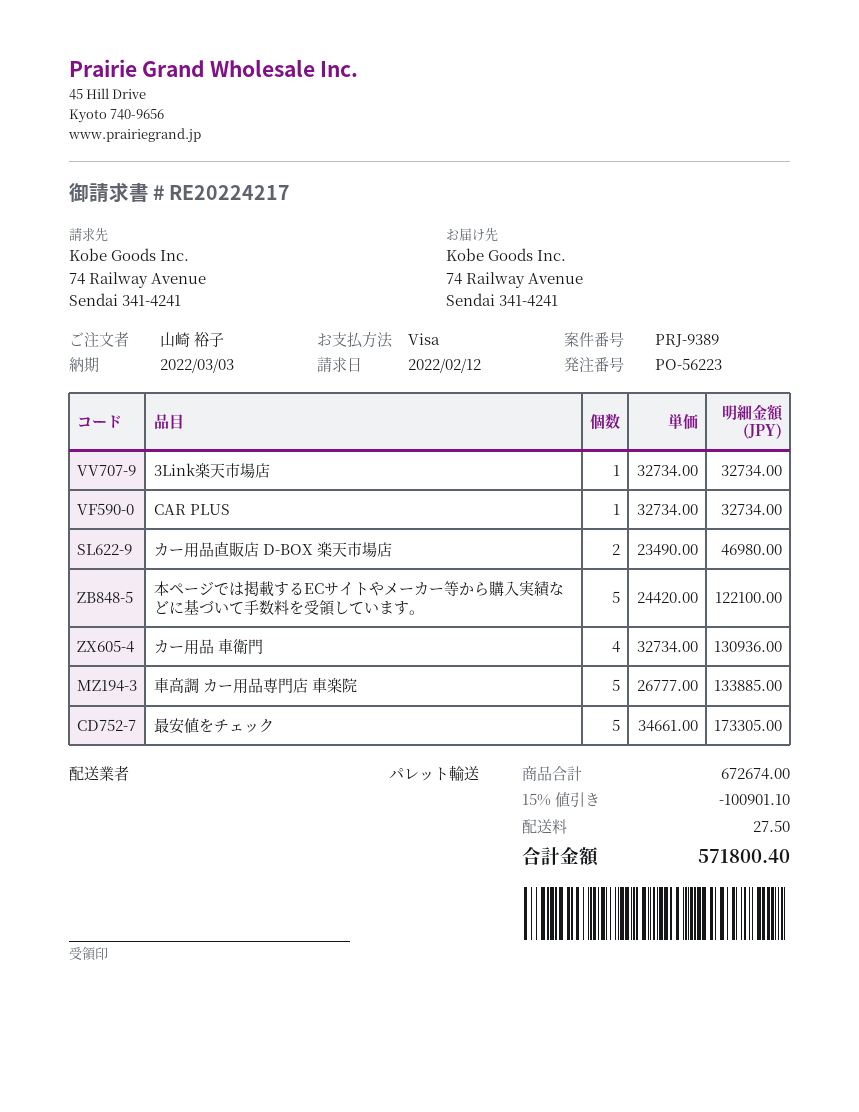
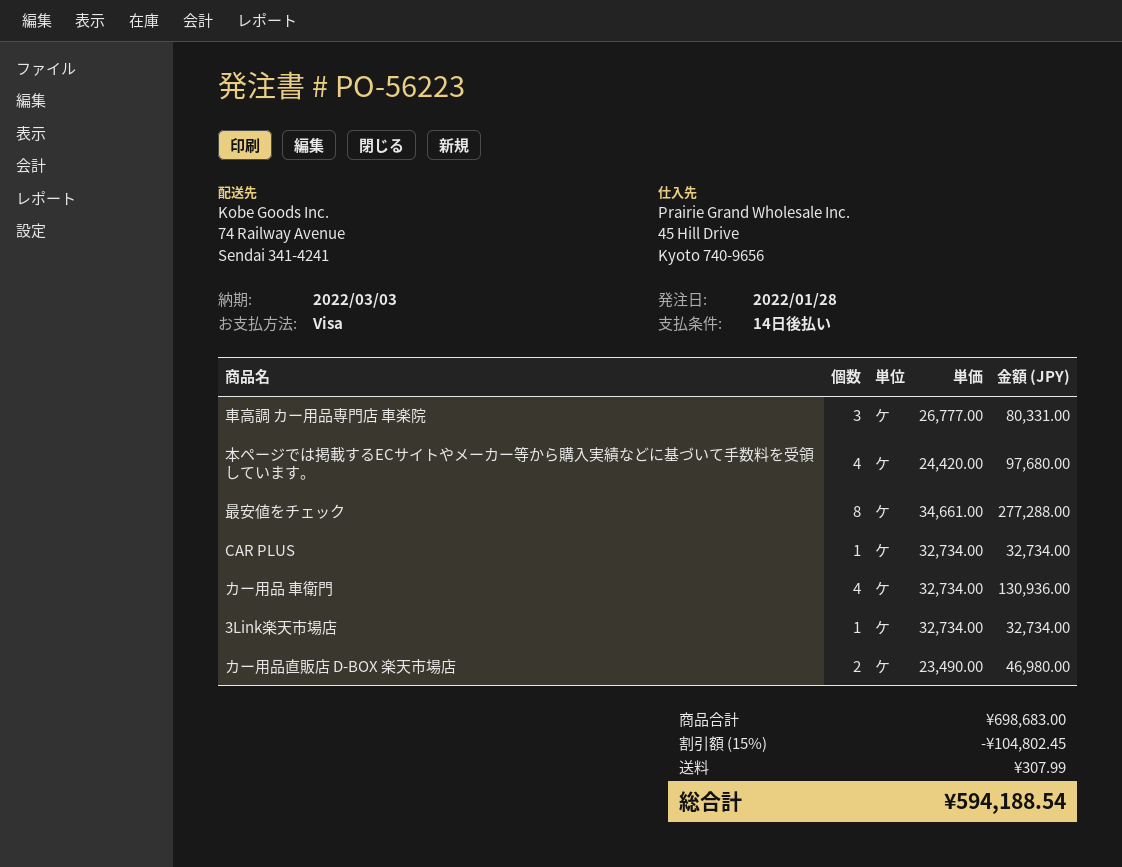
本ページでは掲載するECサイトやメーカー等から購入実績などに基づいて手数料を受領しています。: 5 x 24420.00 = 122100.00 -> 4 x 24420.00 = 97680.00
車高調 カー用品専門店 車楽院: 5 x 26777.00 = 133885.00 -> 3 x 26777.00 = 80331.00
最安値をチェック: 5 x 34661.00 = 173305.00 -> 8 x 34661.00 = 277288.00
subtotal: 672674.00 -> 698683.00
discount: 15% = 100901.10 -> 15% = 104802.45
shipping: 27.50 -> 307.99
total: 571800.40 -> 594188.54

